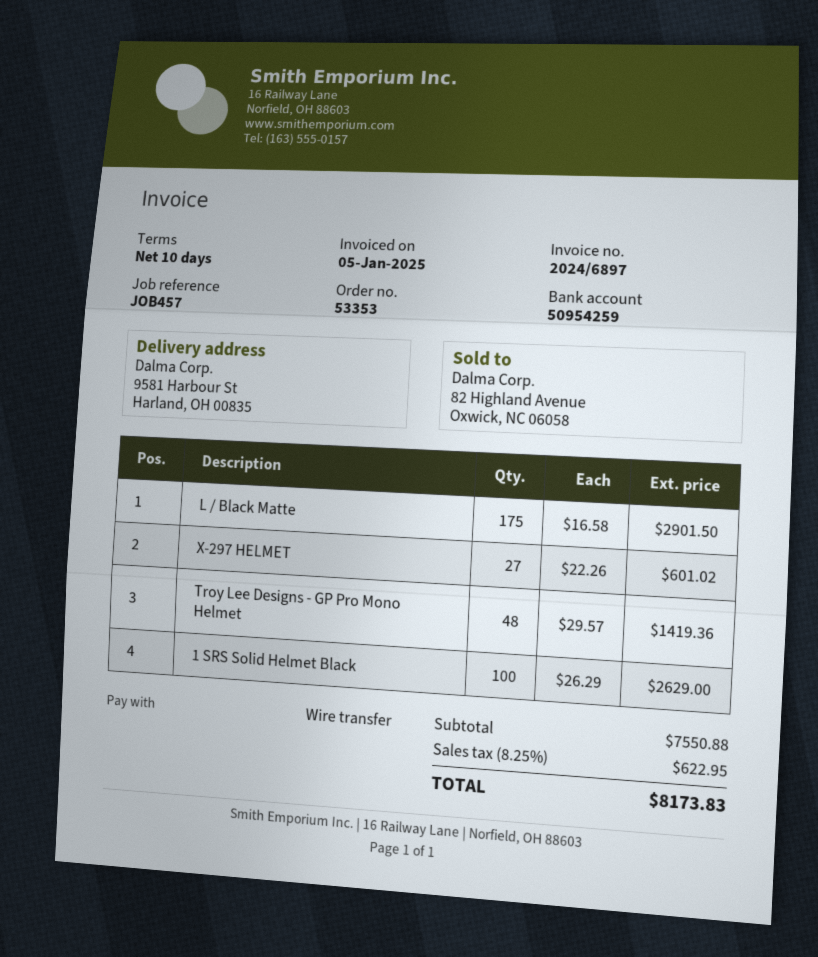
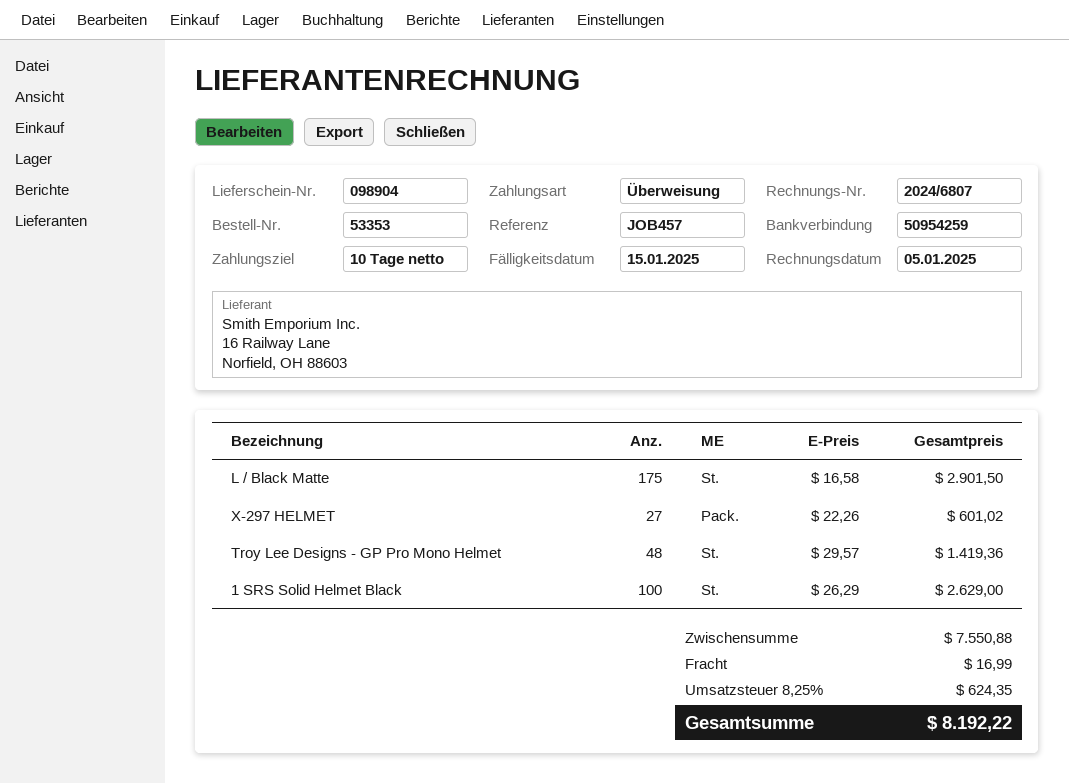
invoice number: 2024/6897 -> 2024/6807
shipping: none -> 16.99
tax: 8.25% = 622.95 -> 8.25% = 624.35
total: 8173.83 -> 8192.22

